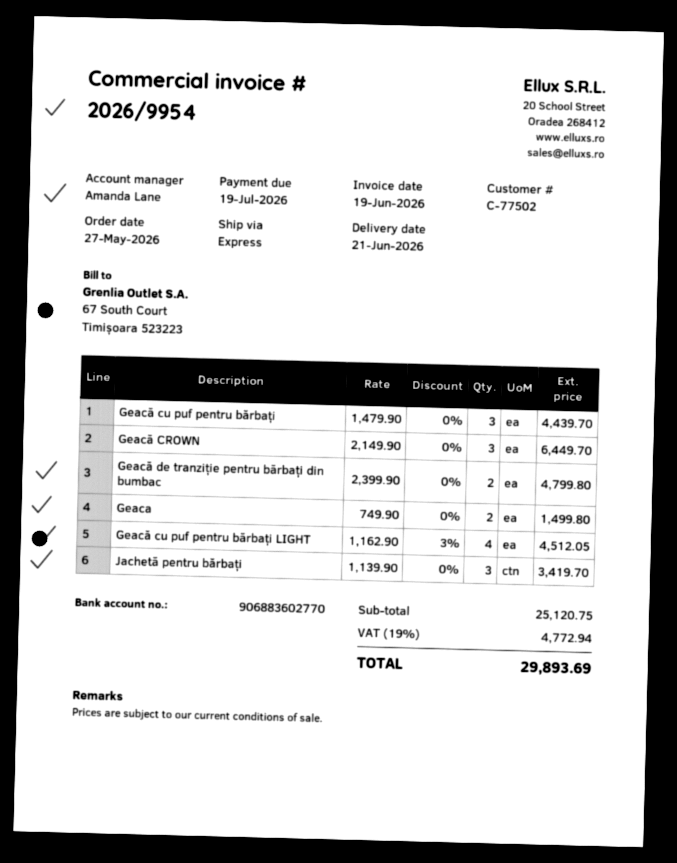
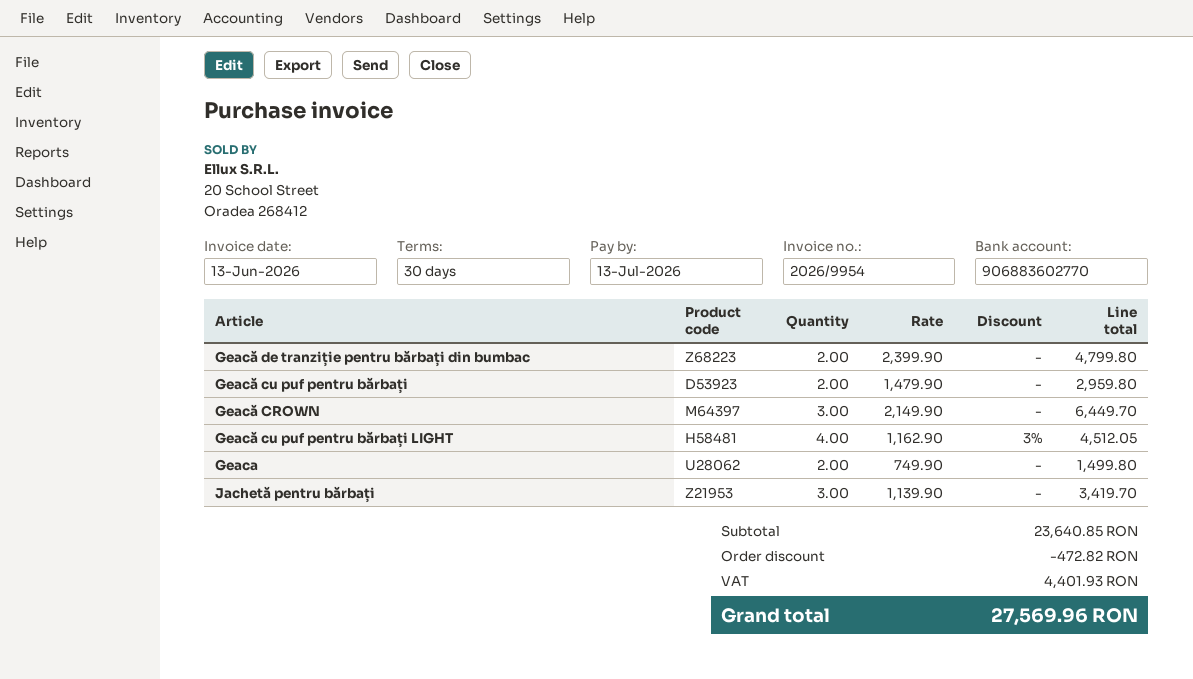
invoice date: 2026-06-19 -> 2026-06-13
due date: 2026-07-19 -> 2026-07-13
Geacă cu puf pentru bărbați: 3 x 1479.90 = 4439.70 -> 2 x 1479.90 = 2959.80
subtotal: 25120.75 -> 23640.85
discount: none -> 472.82
tax: 4772.94 -> 4401.93
total: 29893.69 -> 27569.96

